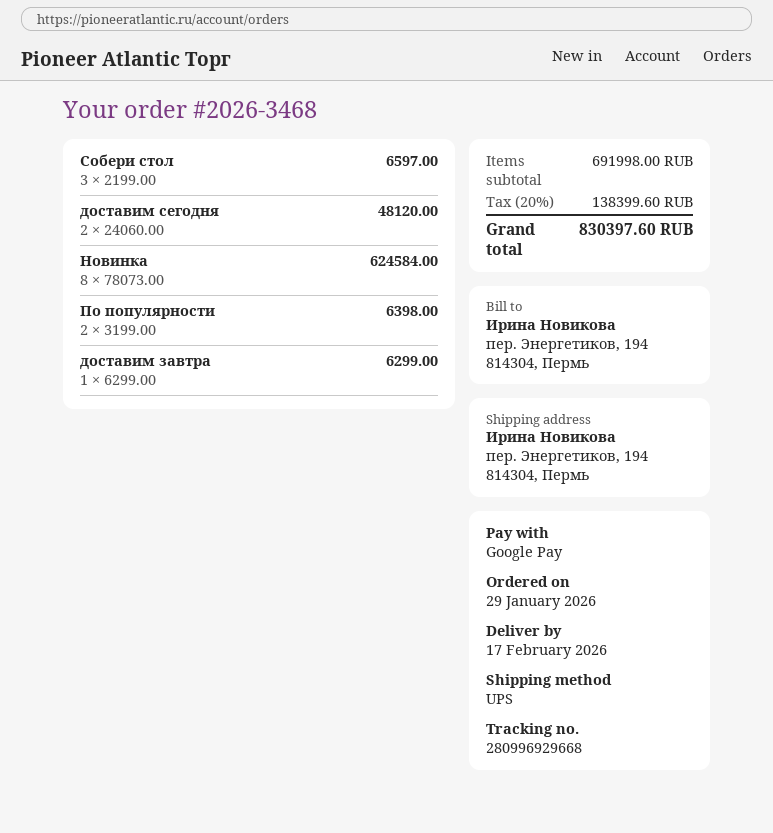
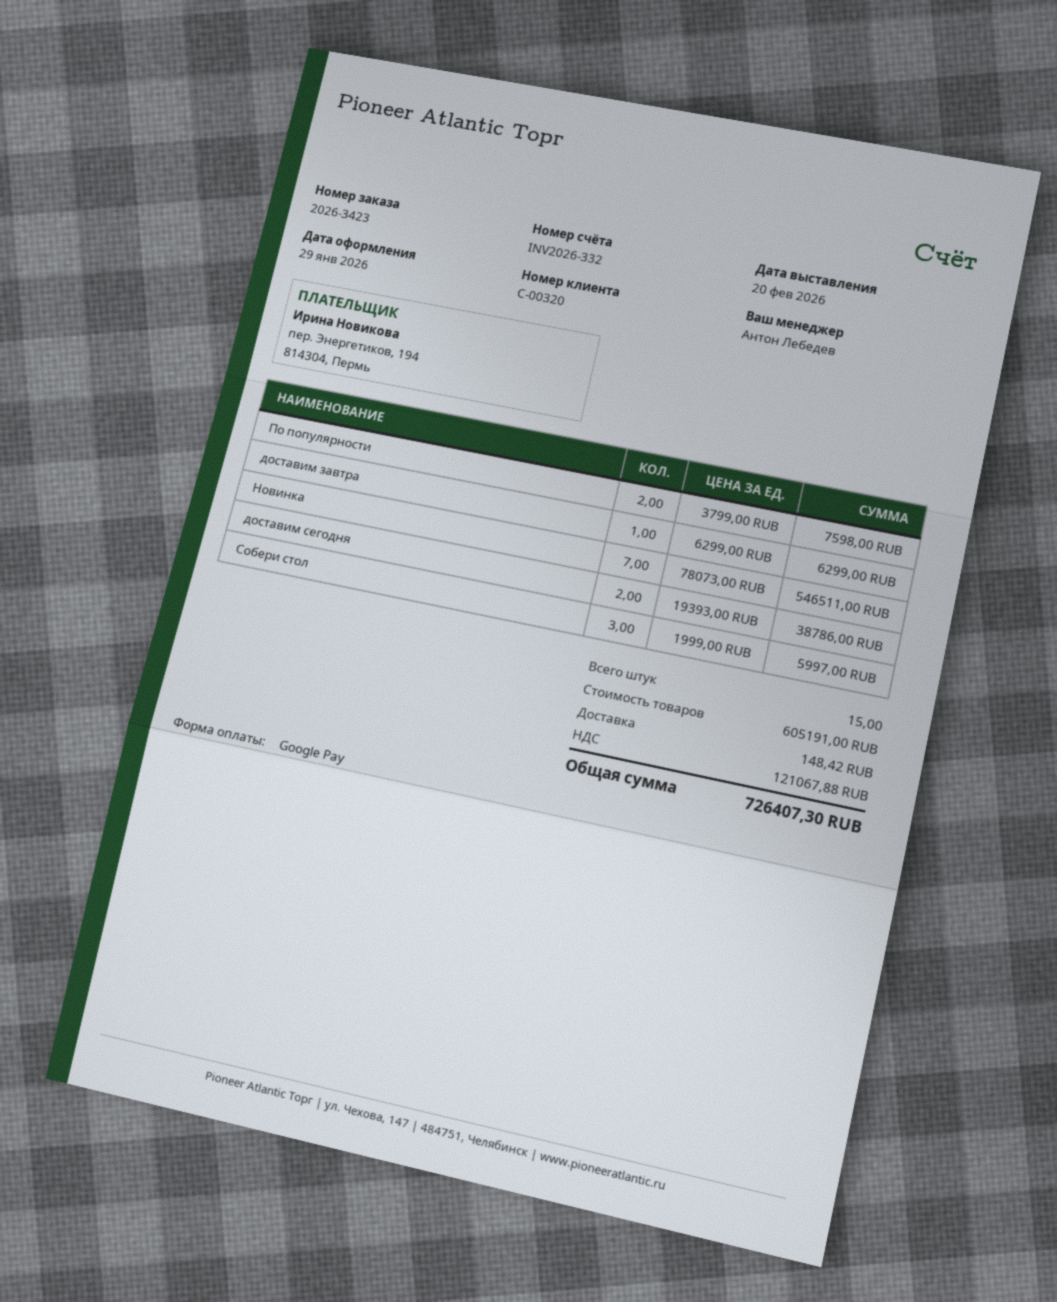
order number: 2026-3468 -> 2026-3423
Собери стол: 3 x 2199.00 = 6597.00 -> 3 x 1999.00 = 5997.00
доставим сегодня: 2 x 24060.00 = 48120.00 -> 2 x 19393.00 = 38786.00
Новинка: 8 x 78073.00 = 624584.00 -> 7 x 78073.00 = 546511.00
По популярности: 2 x 3199.00 = 6398.00 -> 2 x 3799.00 = 7598.00
subtotal: 691998.00 -> 605191.00
shipping: none -> 148.42
tax: 138399.60 -> 121067.88
total: 830397.60 -> 726407.30

